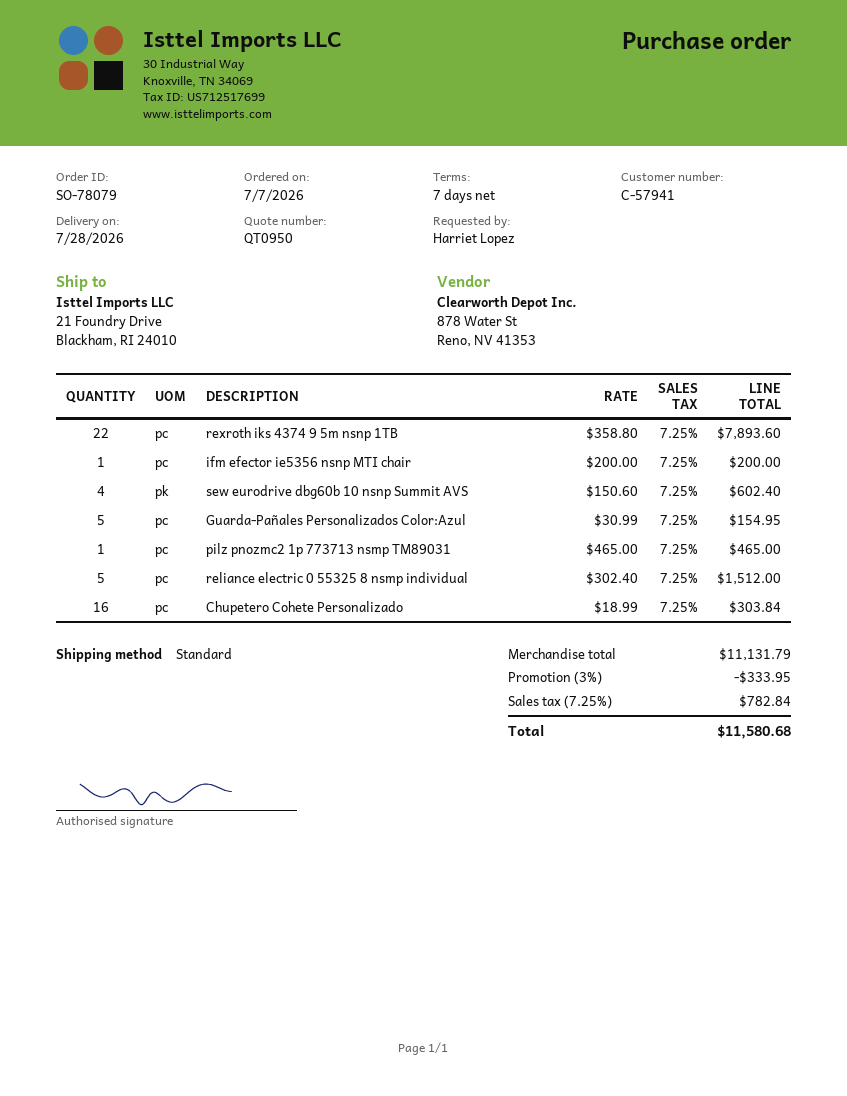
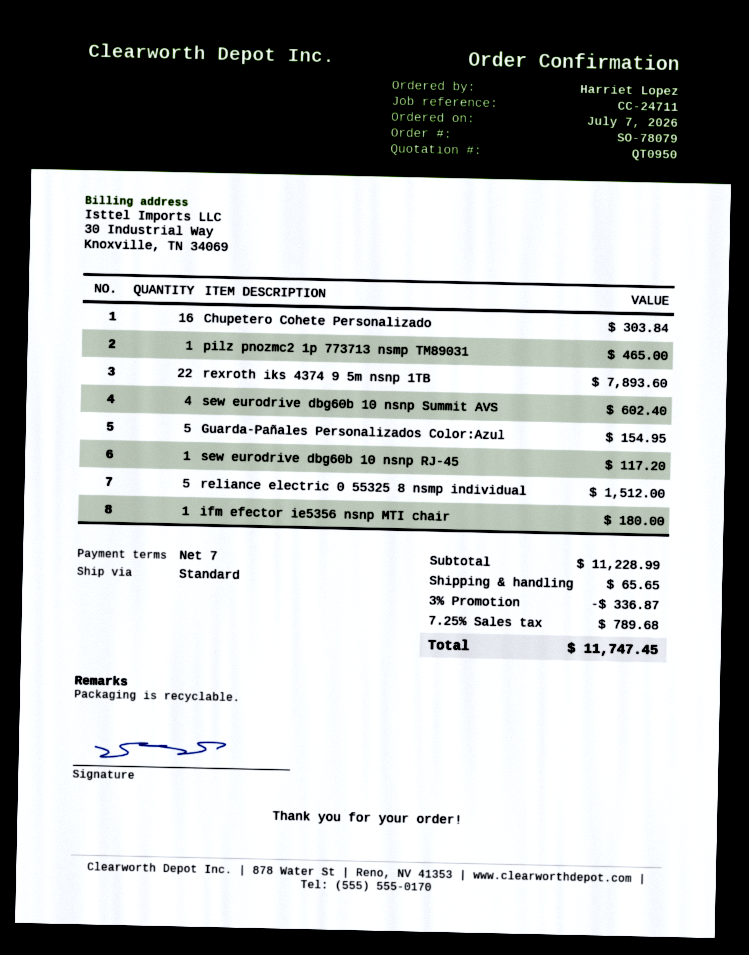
ifm efector ie5356 nsnp MTI chair: 1 for 200.00 -> 1 for 180.00
sew eurodrive dbg60b 10 nsnp RJ-45: none -> 1 for 117.20
subtotal: 11131.79 -> 11228.99
discount: 3% = 333.95 -> 3% = 336.87
shipping: none -> 65.65
tax: 7.25% = 782.84 -> 7.25% = 789.68
total: 11580.68 -> 11747.45

